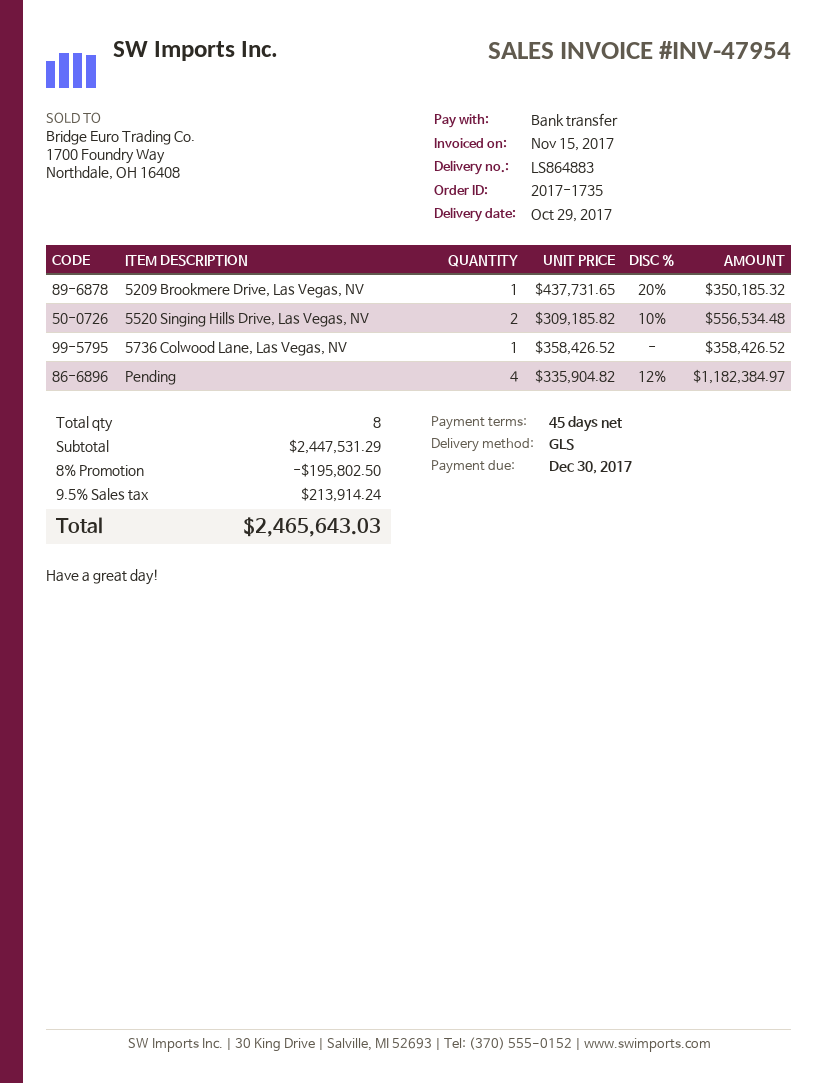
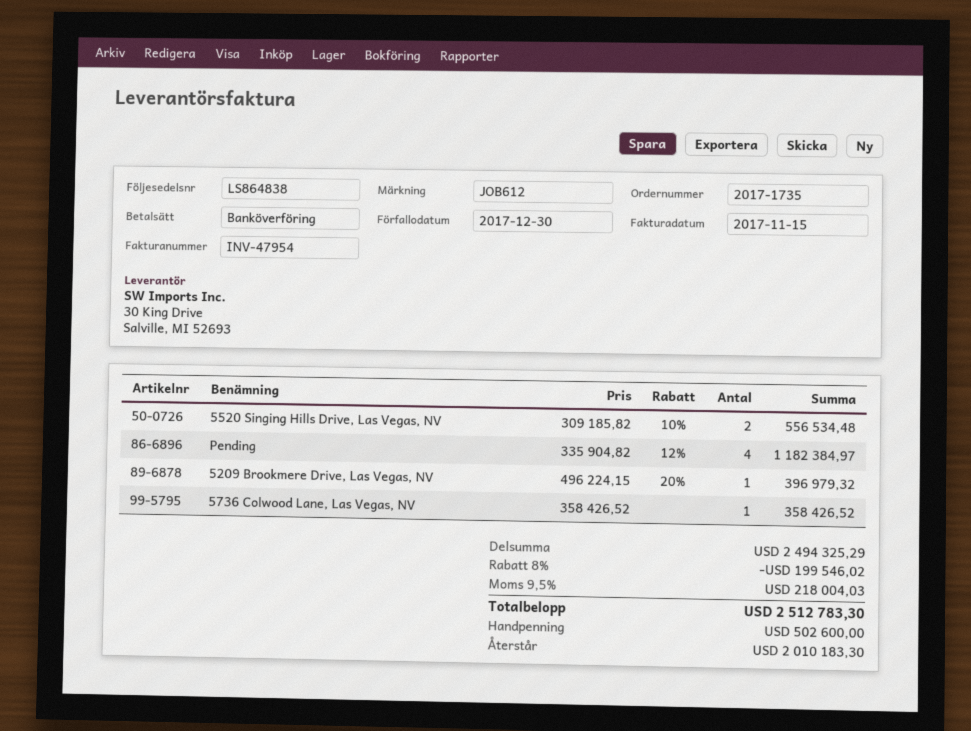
delivery note number: LS864883 -> LS864838
5209 Brookmere Drive, Las Vegas, NV: 1 x 437731.65 - 20% = 350185.32 -> 1 x 496224.15 - 20% = 396979.32
subtotal: 2447531.29 -> 2494325.29
discount: 8% = 195802.50 -> 8% = 199546.02
tax: 9.5% = 213914.24 -> 9.5% = 218004.03
total: 2465643.03 -> 2512783.30

